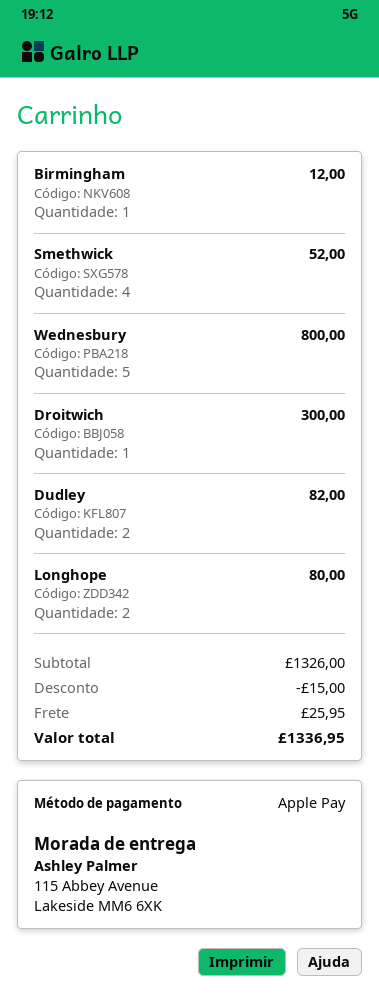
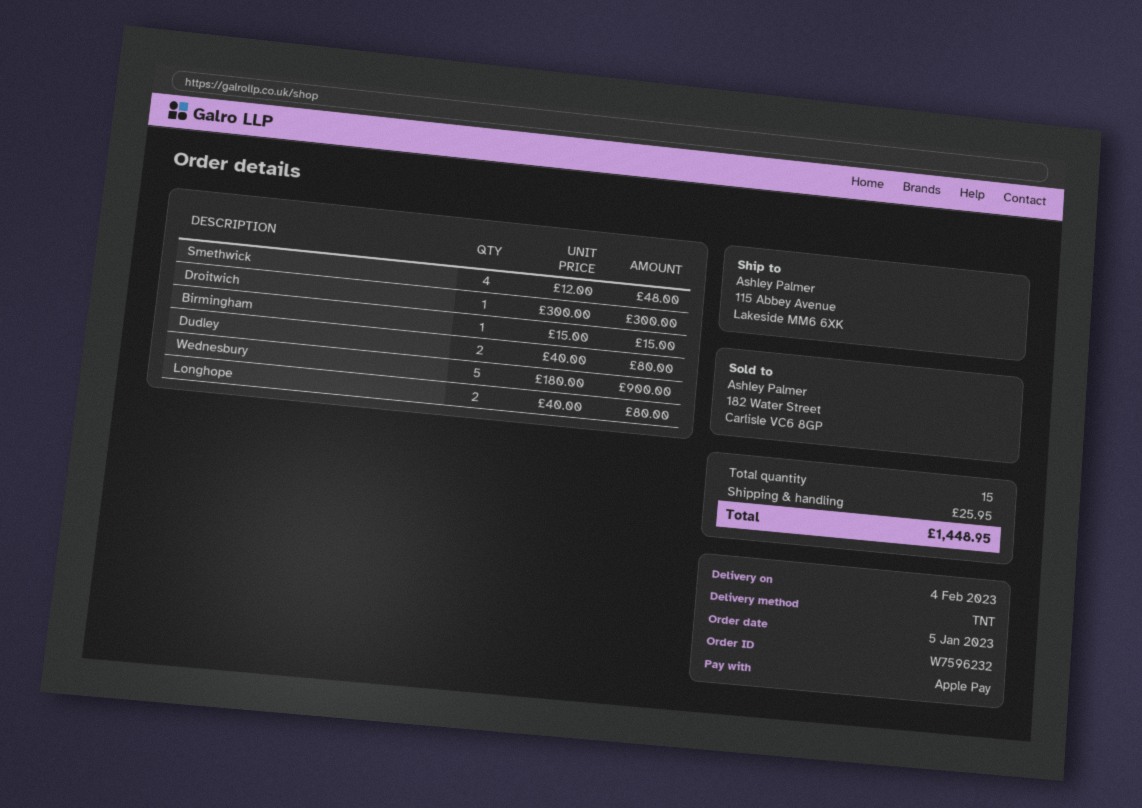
Birmingham: 1 for 12.00 -> 1 for 15.00
Smethwick: 4 for 52.00 -> 4 for 48.00
Wednesbury: 5 for 800.00 -> 5 for 900.00
Dudley: 2 for 82.00 -> 2 for 80.00
discount: 15.00 -> none
total: 1336.95 -> 1448.95

